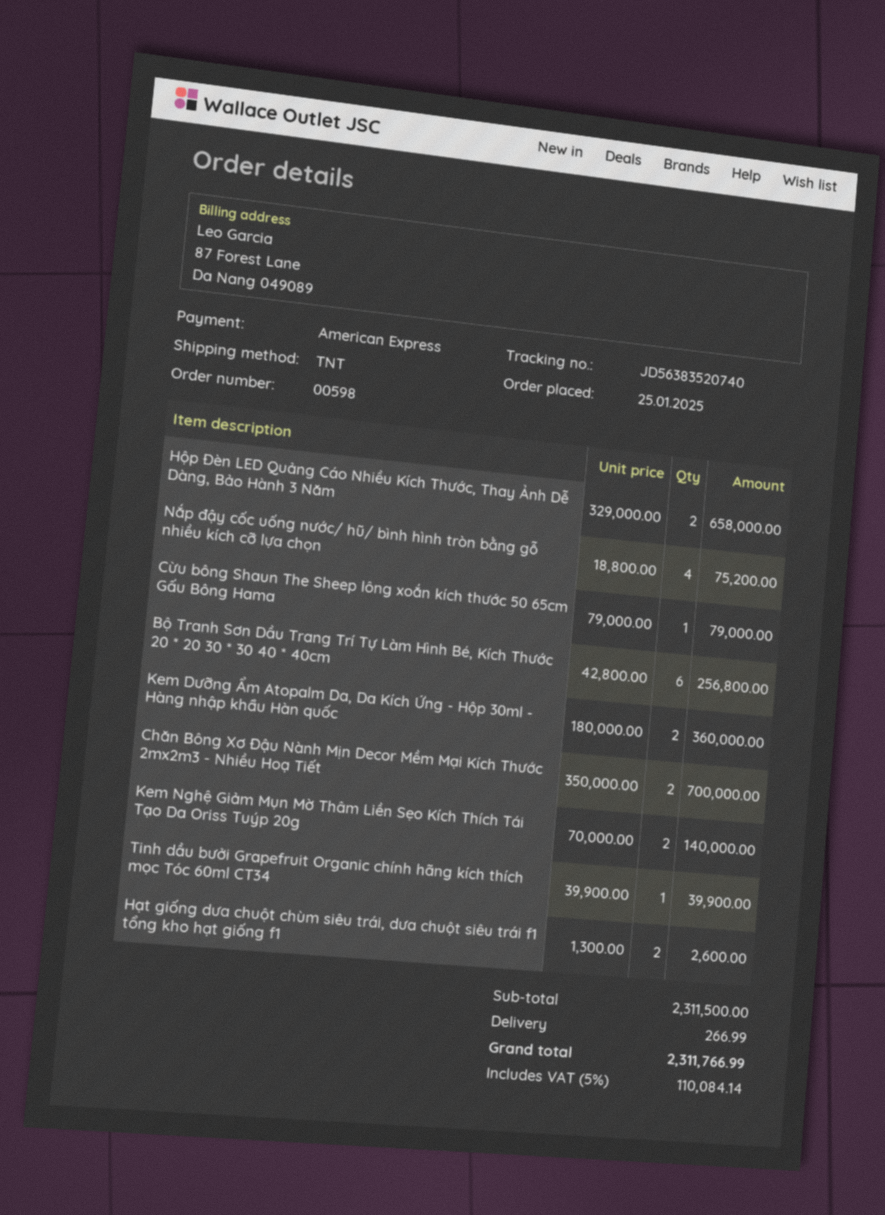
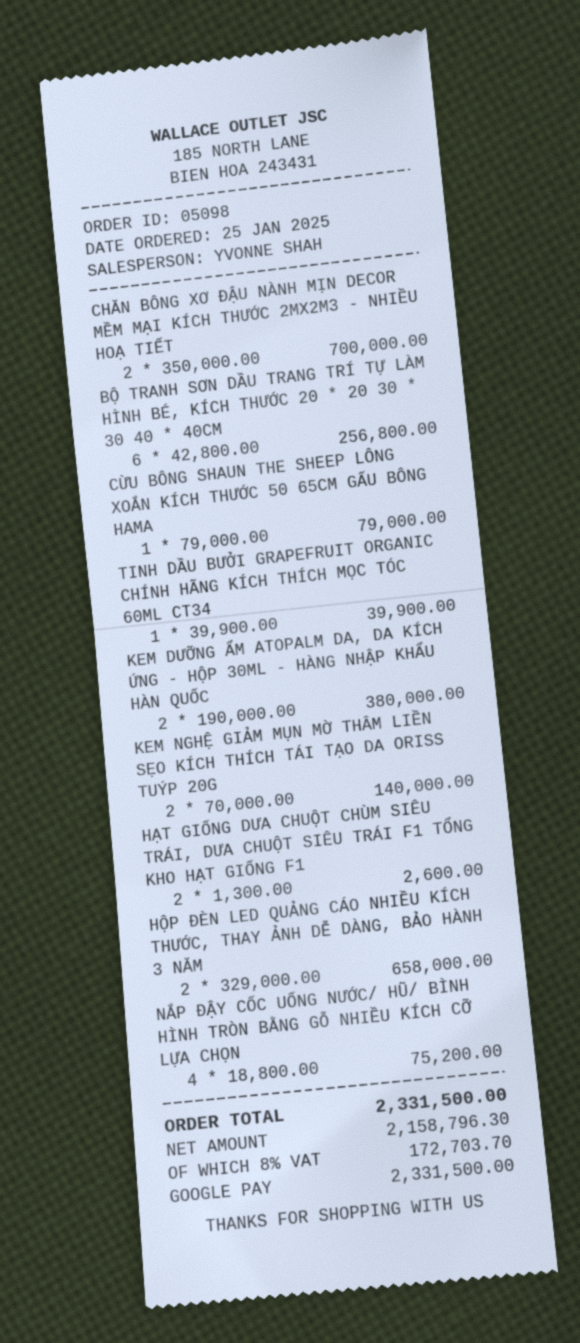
order number: 00598 -> 05098
payment method: American Express -> Google Pay
Kem Dưỡng Ẩm Atopalm Da, Da Kích Ứng - Hộp 30ml - Hàng nhập khẩu Hàn quốc: 2 x 180000.00 = 360000.00 -> 2 x 190000.00 = 380000.00
shipping: 266.99 -> none
tax: 5% = 110084.14 -> 8% = 172703.70
total: 2311766.99 -> 2331500.00

